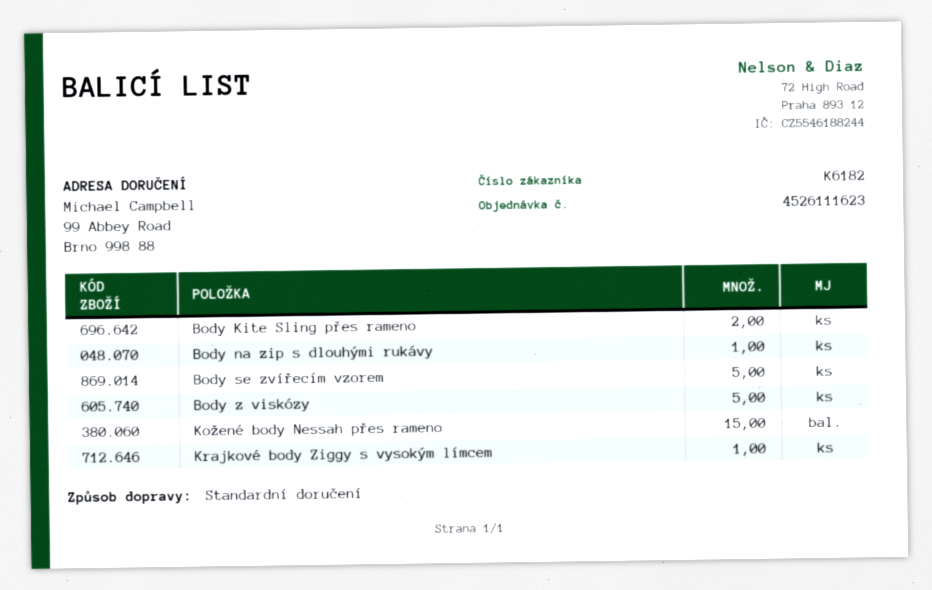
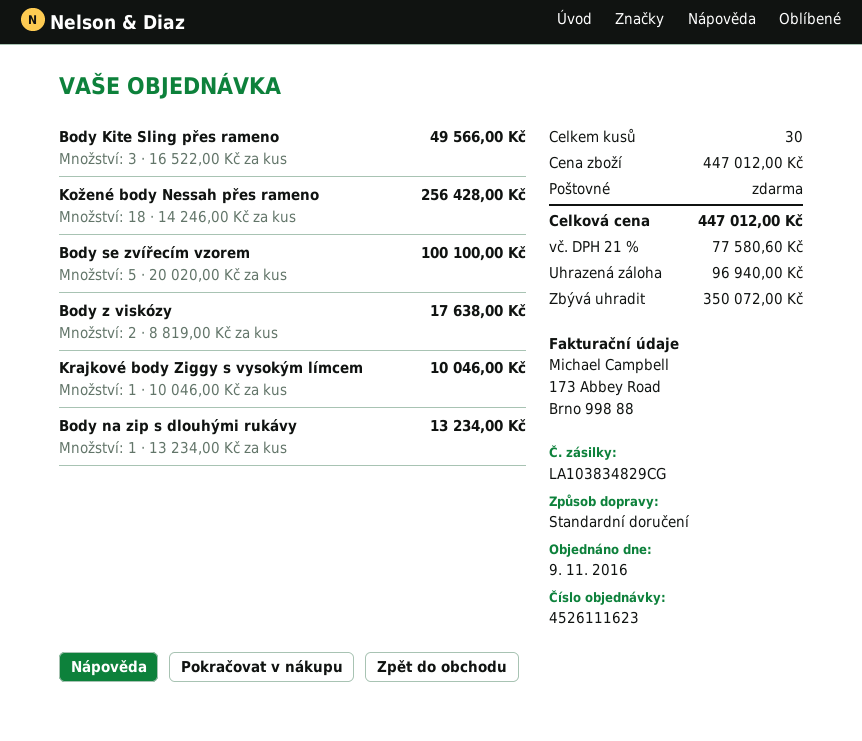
Body Kite Sling přes rameno: 2 -> 3
Body z viskózy: 5 -> 2
Kožené body Nessah přes rameno: 15 -> 18

